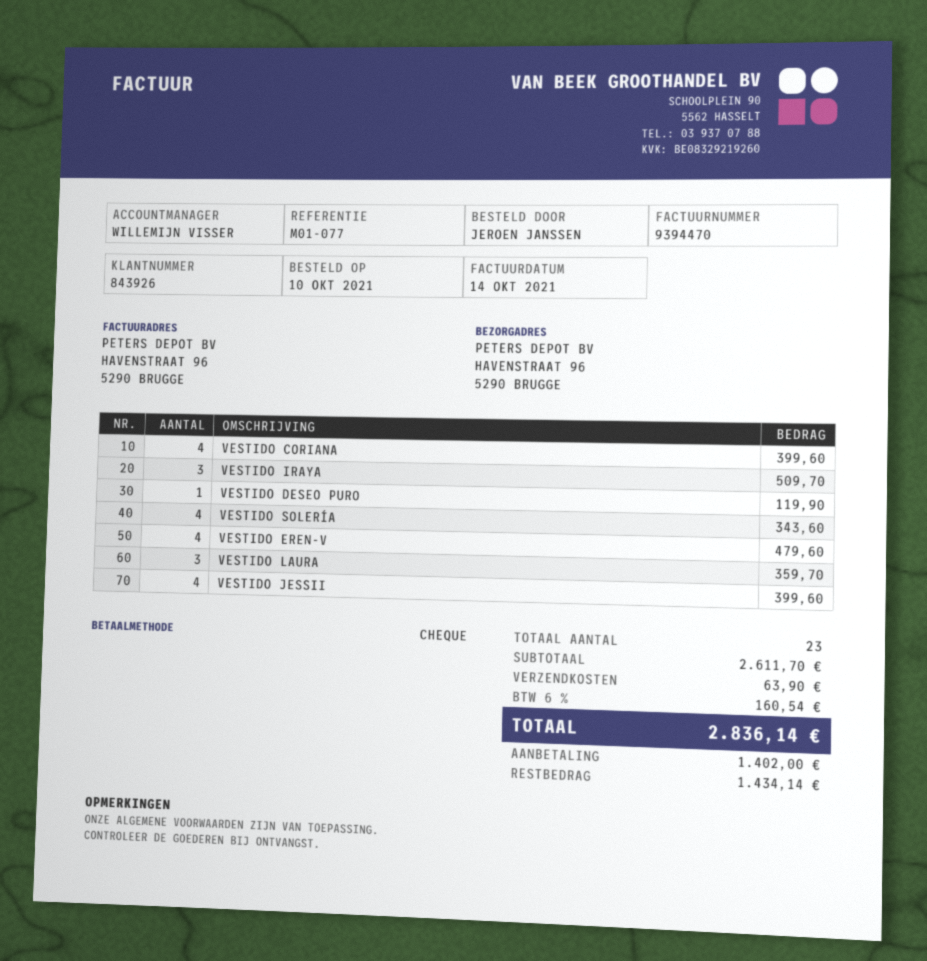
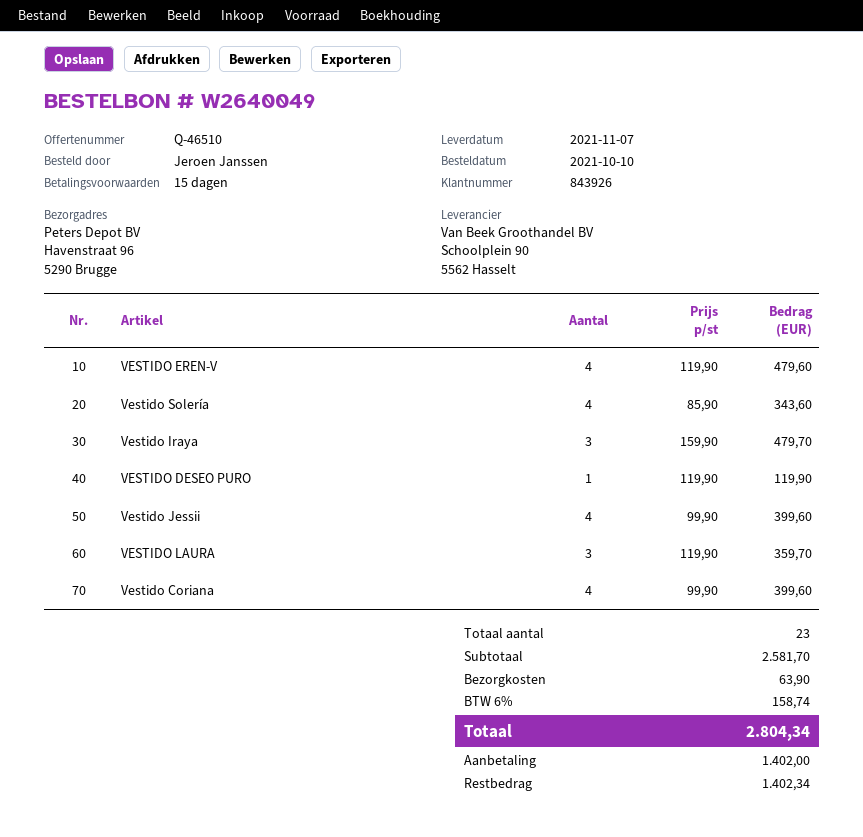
VESTIDO IRAYA: 3 for 509.70 -> 3 for 479.70
subtotal: 2611.70 -> 2581.70
tax: 6% = 160.54 -> 6% = 158.74
total: 2836.14 -> 2804.34
balance: 1434.14 -> 1402.34

